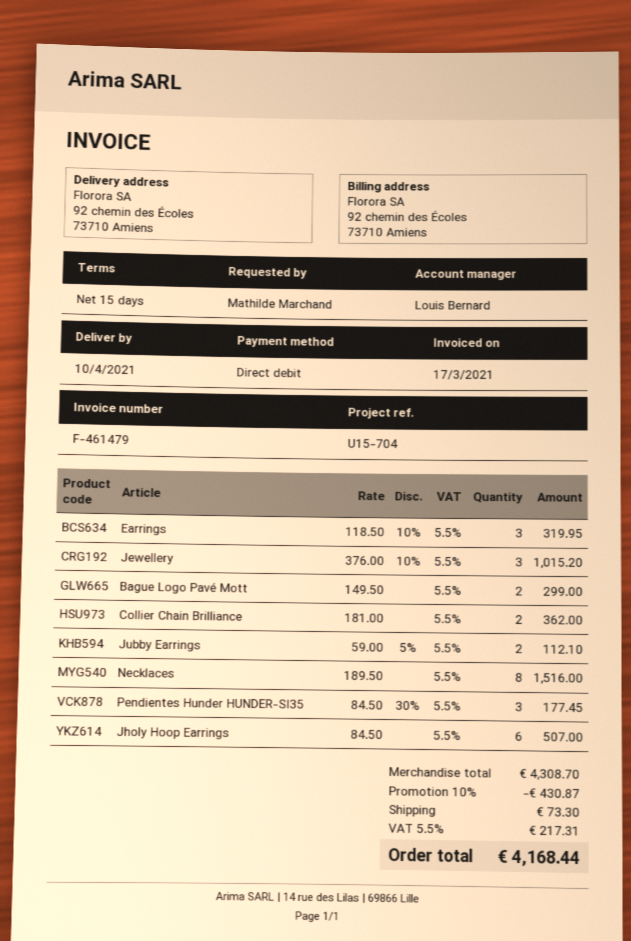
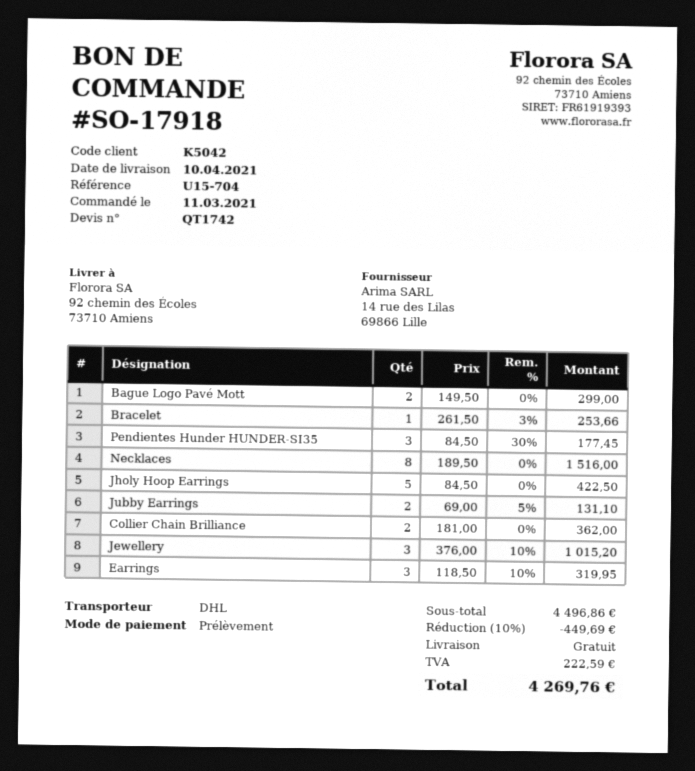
Jubby Earrings: 2 x 59.00 - 5% = 112.10 -> 2 x 69.00 - 5% = 131.10
Jholy Hoop Earrings: 6 x 84.50 = 507.00 -> 5 x 84.50 = 422.50
Bracelet: none -> 1 x 261.50 - 3% = 253.66
subtotal: 4308.70 -> 4496.86
discount: 10% = 430.87 -> 10% = 449.69
shipping: 73.30 -> 0.00
tax: 217.31 -> 222.59
total: 4168.44 -> 4269.76

